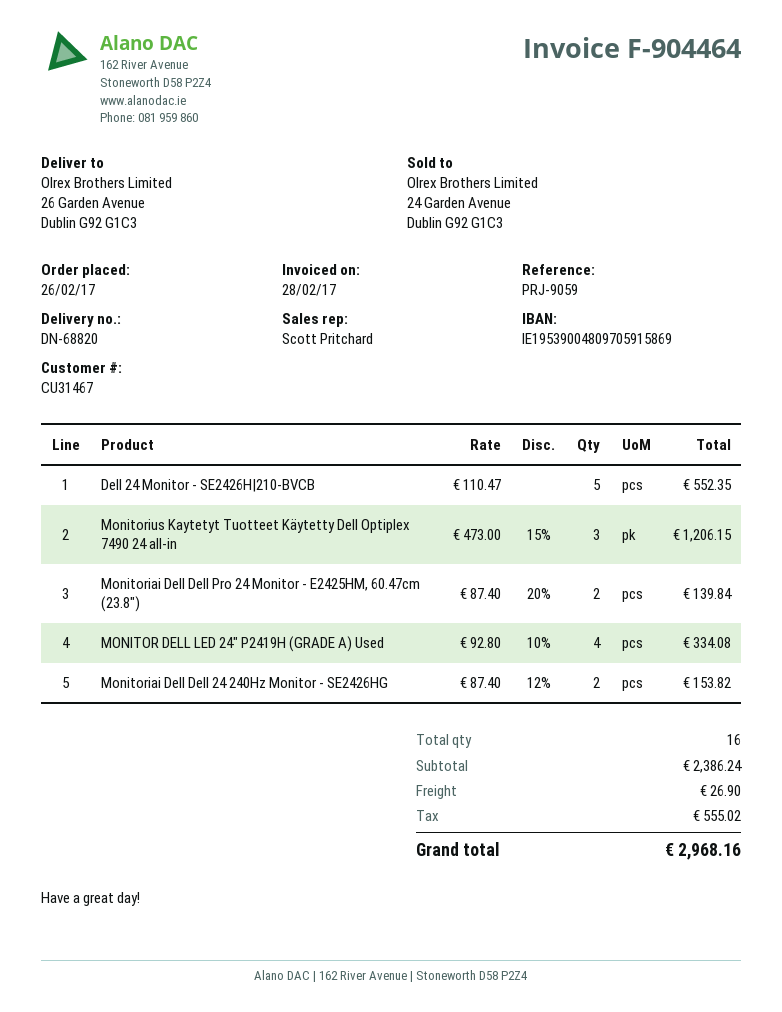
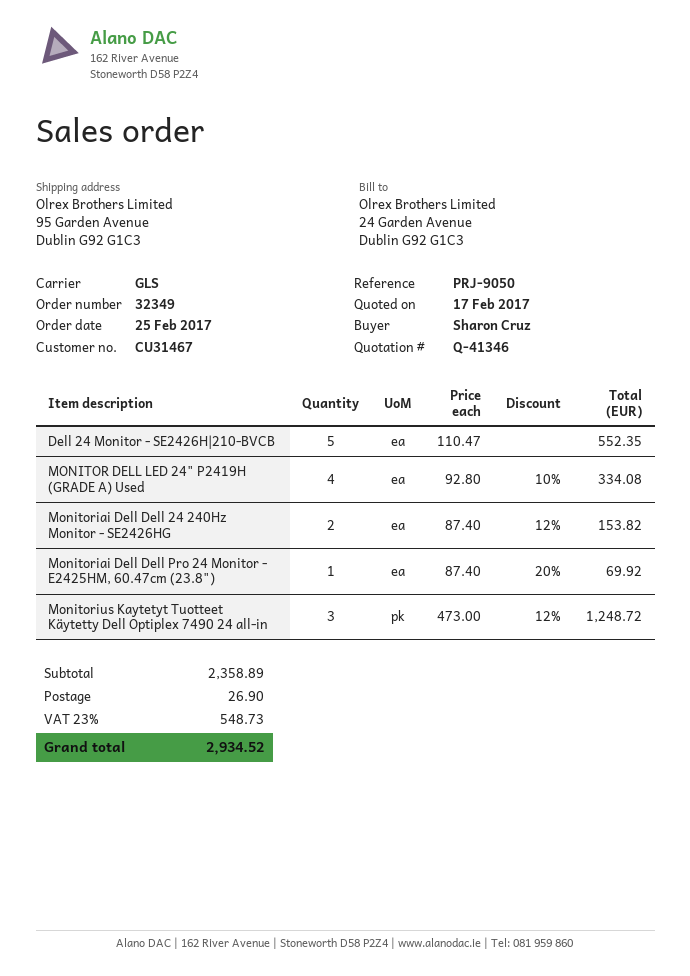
order date: 2017-02-26 -> 2017-02-25
reference: PRJ-9059 -> PRJ-9050
ship to: 26 Garden Avenue, Dublin G92 G1C3 -> 95 Garden Avenue, Dublin G92 G1C3
Monitorius Kaytetyt Tuotteet Käytetty Dell Optiplex 7490 24 all-in: 3 x 473.00 - 15% = 1206.15 -> 3 x 473.00 - 12% = 1248.72
Monitoriai Dell Dell Pro 24 Monitor - E2425HM, 60.47cm (23.8"): 2 x 87.40 - 20% = 139.84 -> 1 x 87.40 - 20% = 69.92
subtotal: 2386.24 -> 2358.89
tax: 555.02 -> 548.73
total: 2968.16 -> 2934.52

